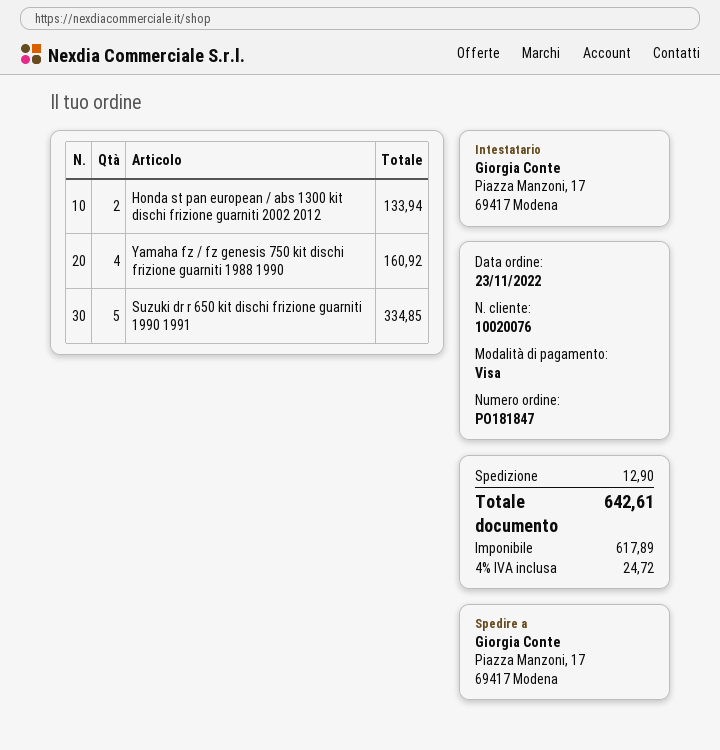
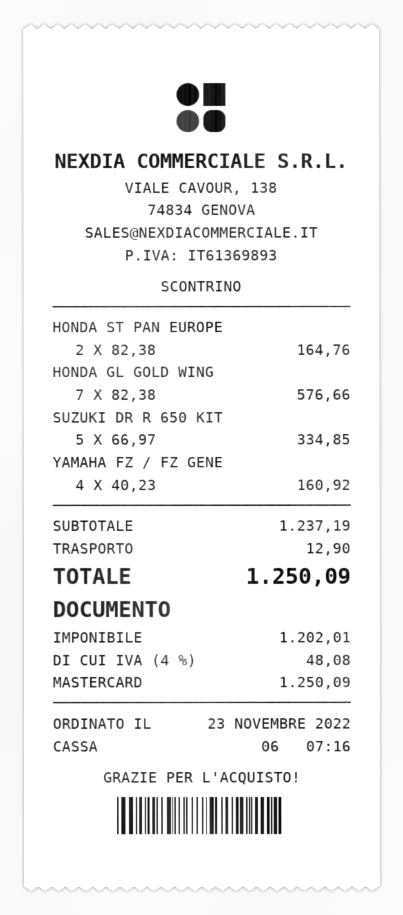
payment method: Visa -> Mastercard
Honda st pan european / abs 1300 kit dischi frizione guarniti 2002 2012: 2 for 133.94 -> 2 for 164.76
HONDA GL GOLD WING: none -> 7 for 576.66
net: 617.89 -> 1202.01
tax: 4% = 24.72 -> 4% = 48.08
total: 642.61 -> 1250.09

